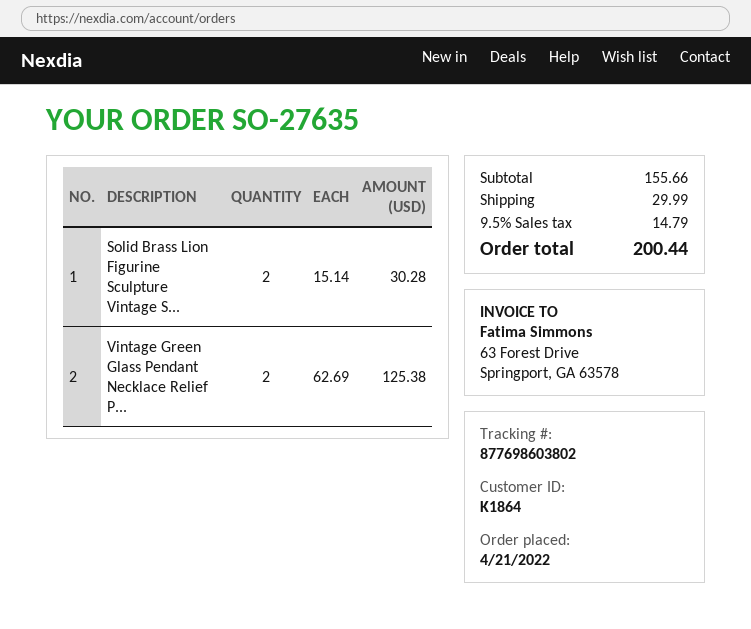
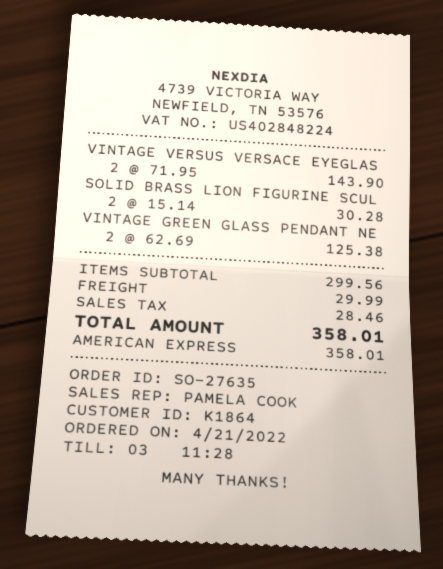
VINTAGE VERSUS VERSACE EYEGLAS: none -> 2 x 71.95 = 143.90
subtotal: 155.66 -> 299.56
tax: 14.79 -> 28.46
total: 200.44 -> 358.01

